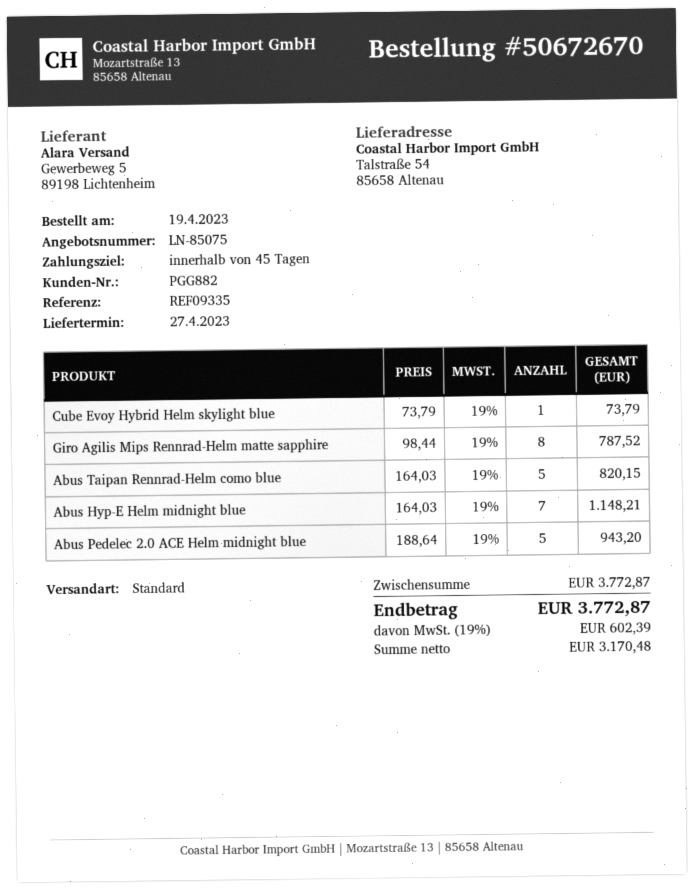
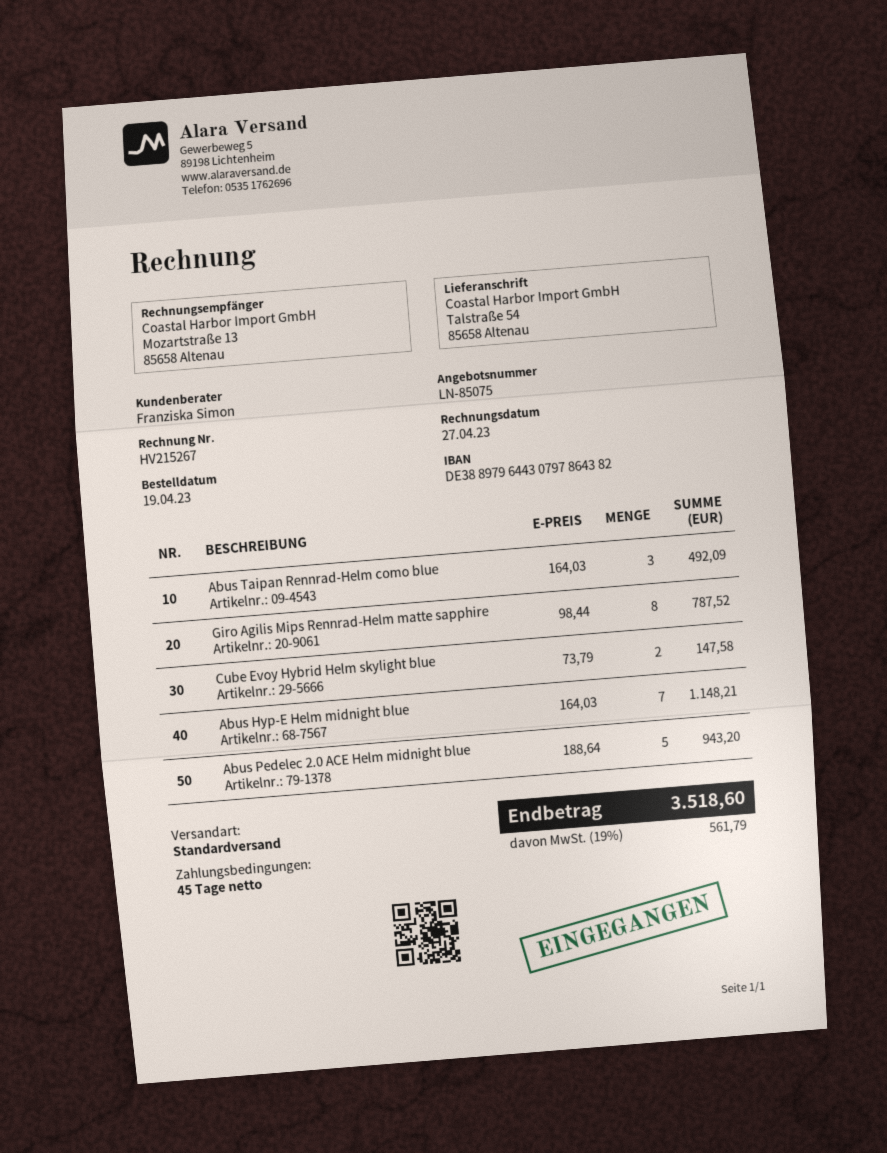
Cube Evoy Hybrid Helm skylight blue: 1 x 73.79 = 73.79 -> 2 x 73.79 = 147.58
Abus Taipan Rennrad-Helm como blue: 5 x 164.03 = 820.15 -> 3 x 164.03 = 492.09
tax: 19% = 602.39 -> 19% = 561.79
total: 3772.87 -> 3518.60

